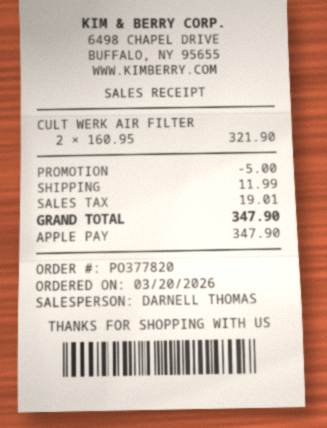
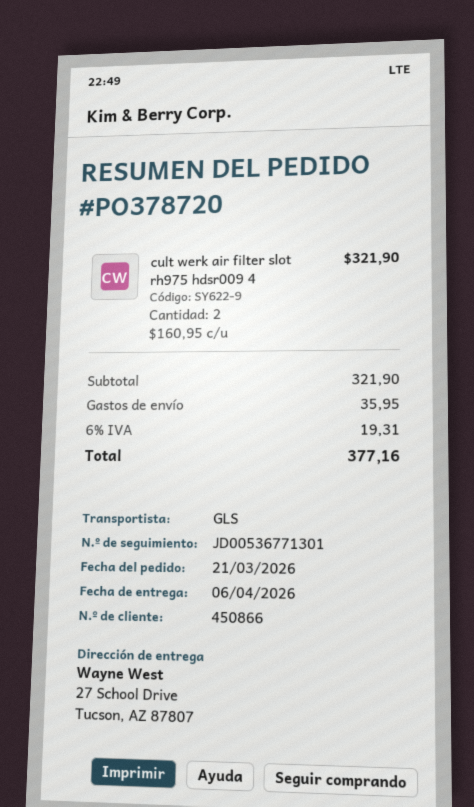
order number: PO377820 -> PO378720
order date: 2026-03-20 -> 2026-03-21
discount: 5.00 -> none
shipping: 11.99 -> 35.95
tax: 19.01 -> 19.31
total: 347.90 -> 377.16

